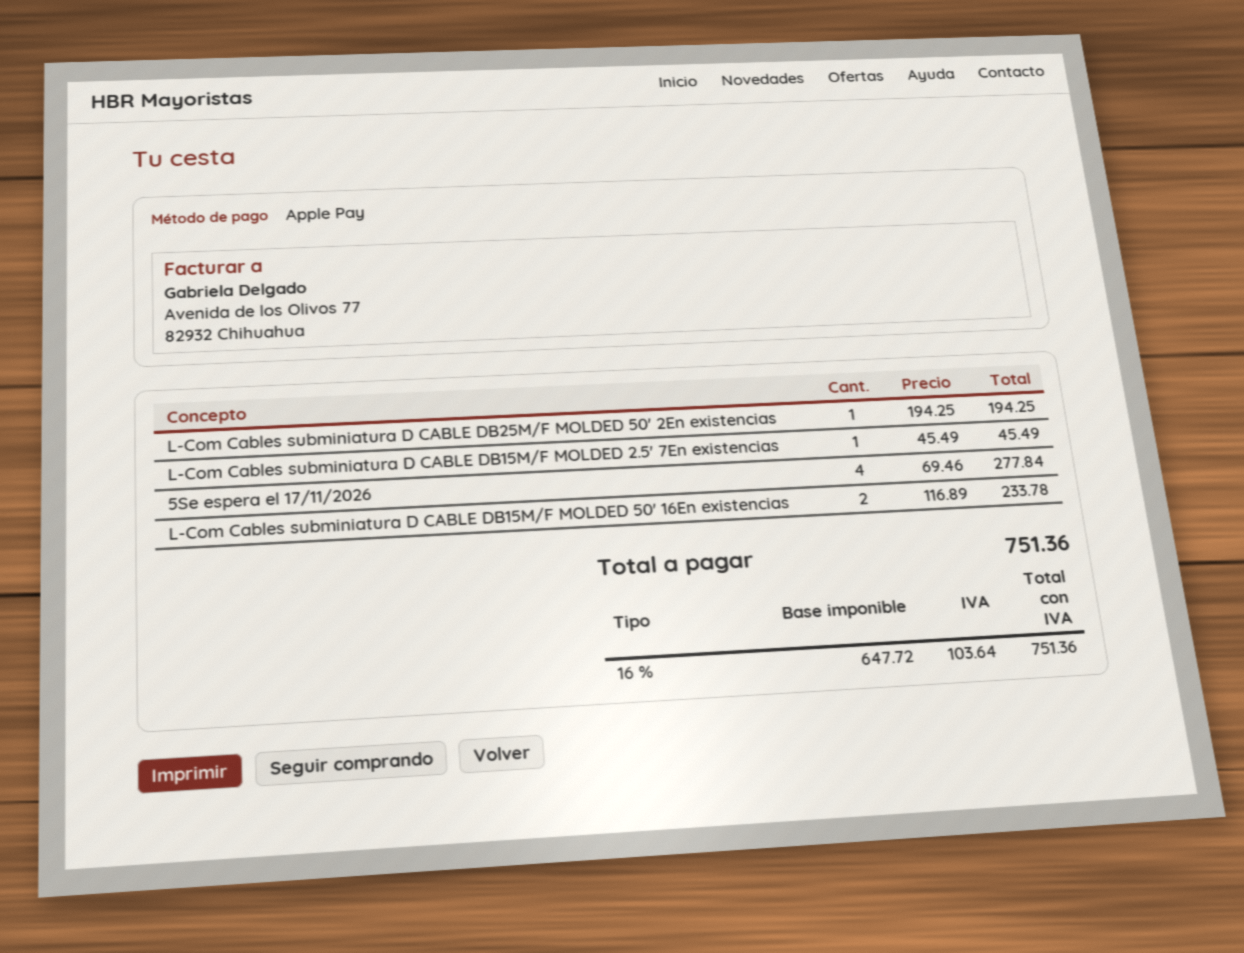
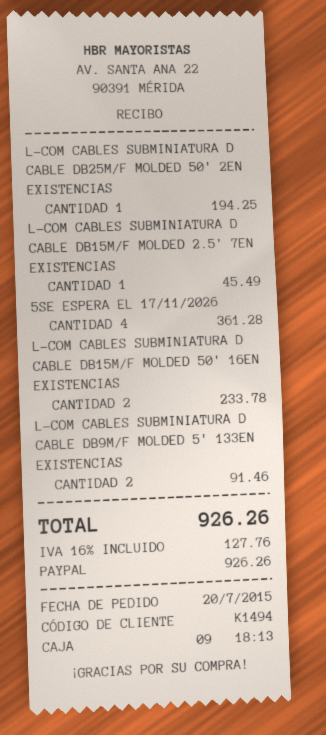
payment method: Apple Pay -> PayPal
5Se espera el 17/11/2026: 4 for 277.84 -> 4 for 361.28
L-COM CABLES SUBMINIATURA D CABLE DB9M/F MOLDED 5' 133EN EXISTENCIAS: none -> 2 for 91.46
tax: 16% = 103.64 -> 16% = 127.76
total: 751.36 -> 926.26

